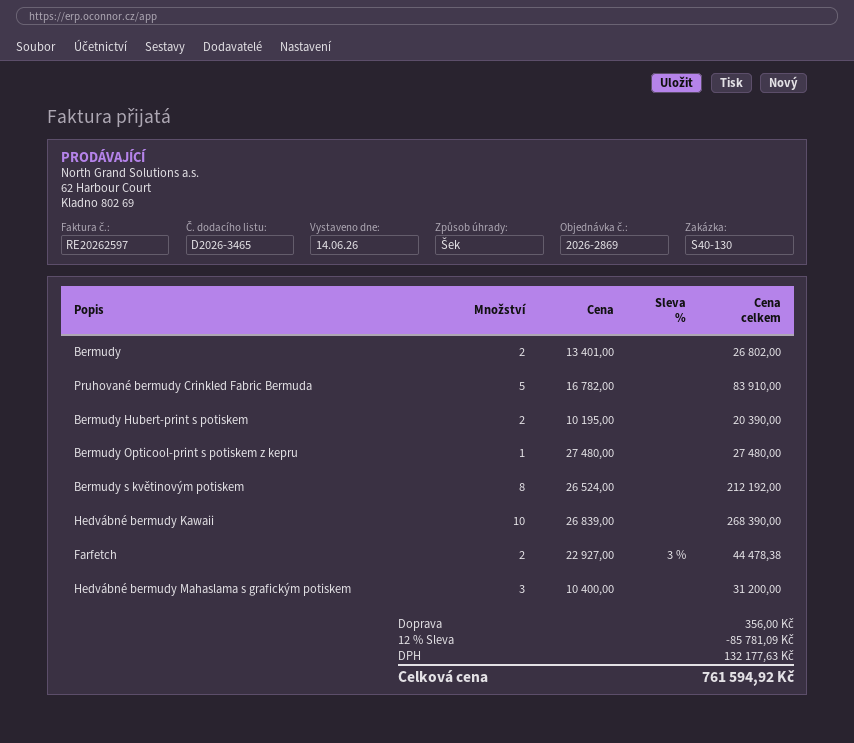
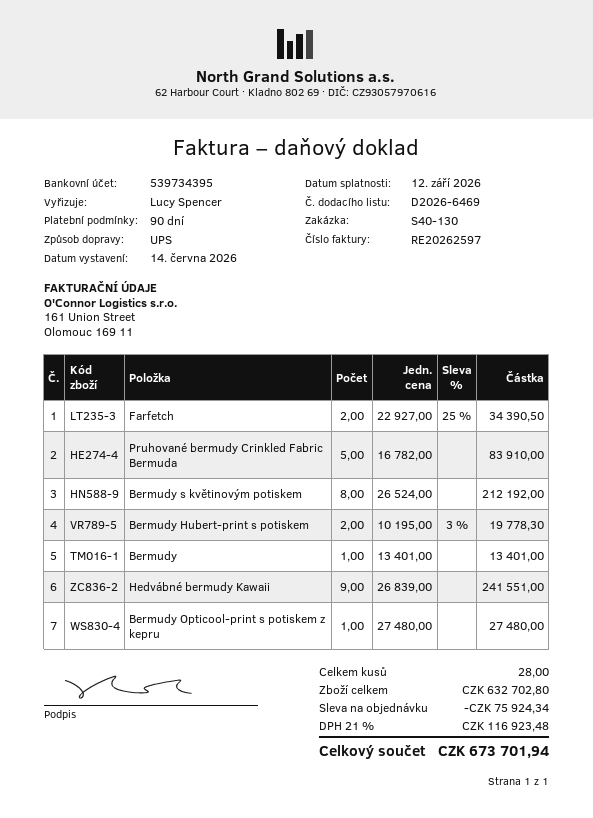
delivery note number: D2026-3465 -> D2026-6469
Bermudy: 2 x 13401.00 = 26802.00 -> 1 x 13401.00 = 13401.00
Bermudy Hubert-print s potiskem: 2 x 10195.00 = 20390.00 -> 2 x 10195.00 - 3% = 19778.30
Hedvábné bermudy Kawaii: 10 x 26839.00 = 268390.00 -> 9 x 26839.00 = 241551.00
Farfetch: 2 x 22927.00 - 3% = 44478.38 -> 2 x 22927.00 - 25% = 34390.50
Hedvábné bermudy Mahaslama s grafickým potiskem: 3 x 10400.00 = 31200.00 -> none
discount: 85781.09 -> 75924.34
shipping: 356.00 -> none
tax: 132177.63 -> 116923.48
total: 761594.92 -> 673701.94

